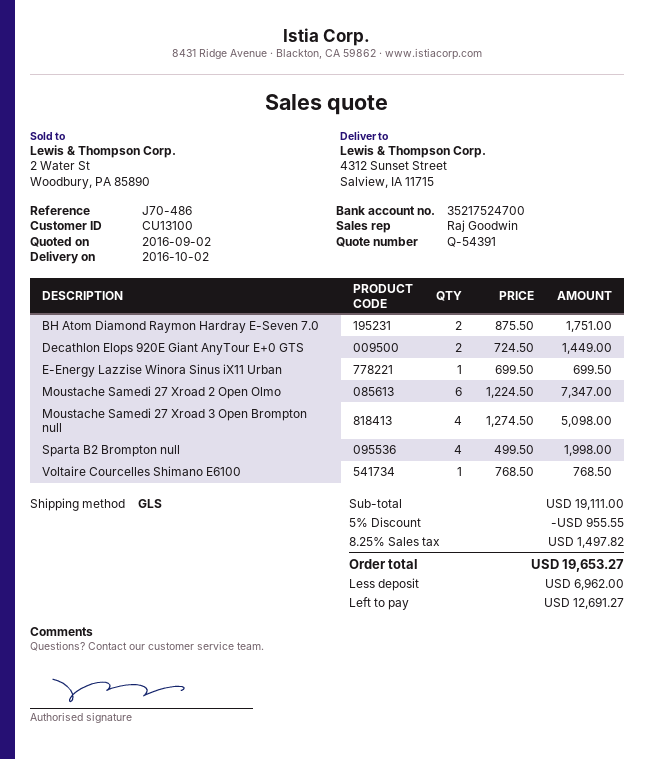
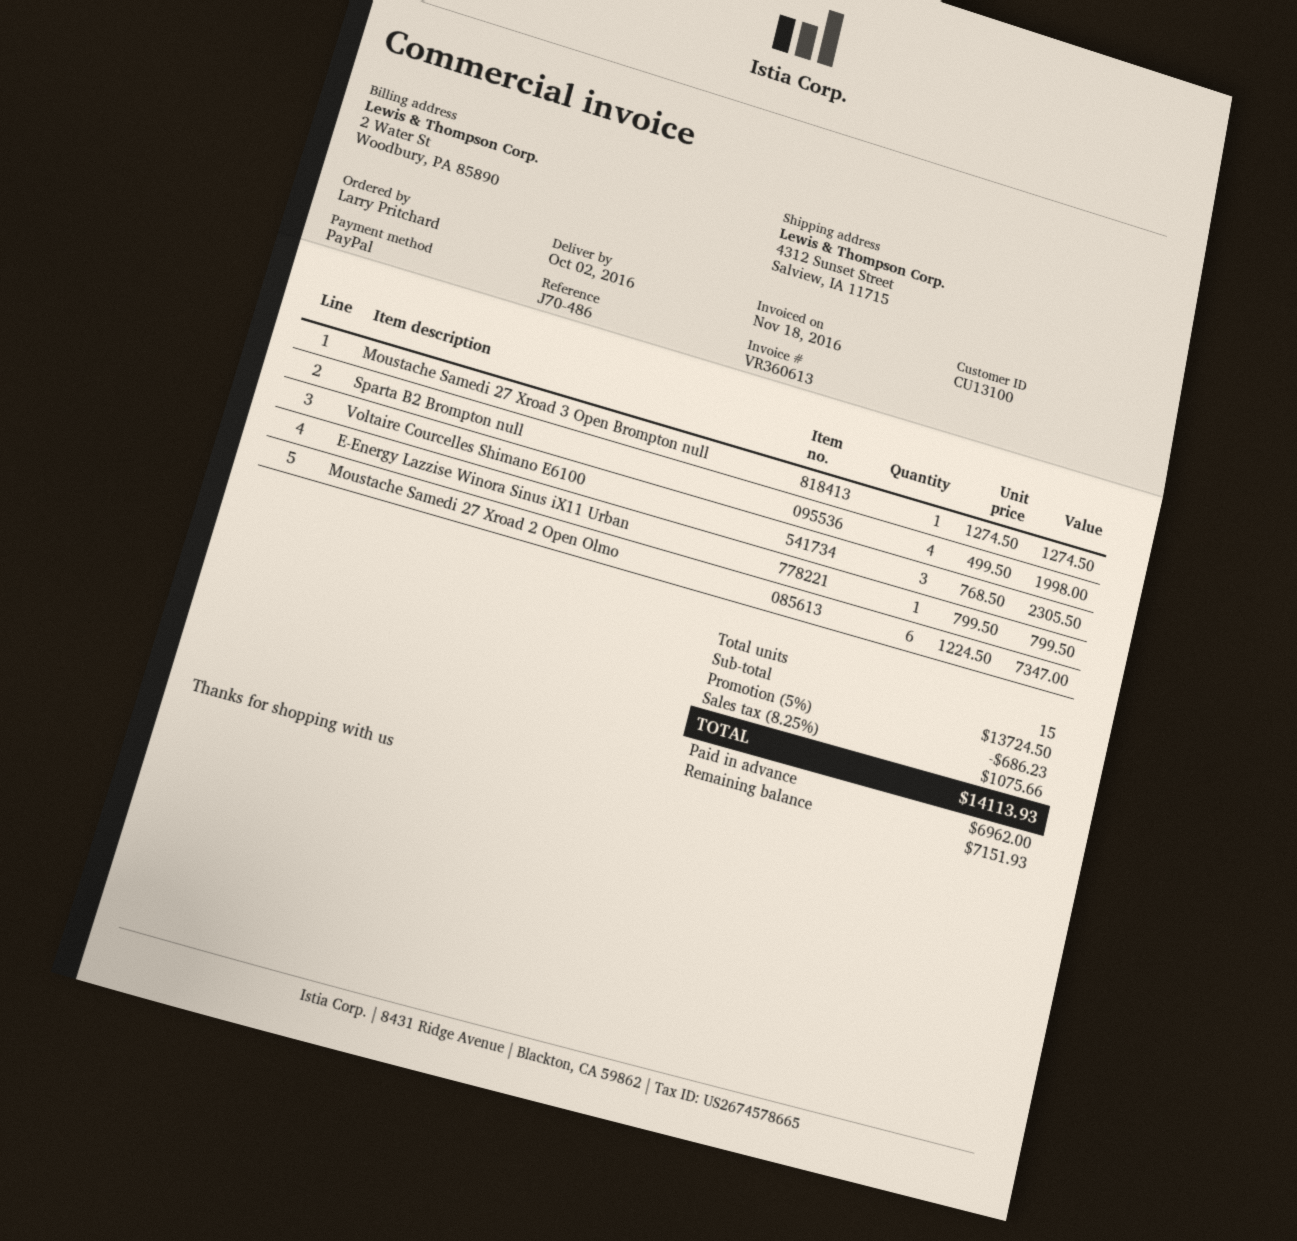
BH Atom Diamond Raymon Hardray E-Seven 7.0: 2 x 875.50 = 1751.00 -> none
Decathlon Elops 920E Giant AnyTour E+0 GTS: 2 x 724.50 = 1449.00 -> none
E-Energy Lazzise Winora Sinus iX11 Urban: 1 x 699.50 = 699.50 -> 1 x 799.50 = 799.50
Moustache Samedi 27 Xroad 3 Open Brompton null: 4 x 1274.50 = 5098.00 -> 1 x 1274.50 = 1274.50
Voltaire Courcelles Shimano E6100: 1 x 768.50 = 768.50 -> 3 x 768.50 = 2305.50
subtotal: 19111.00 -> 13724.50
discount: 5% = 955.55 -> 5% = 686.23
tax: 8.25% = 1497.82 -> 8.25% = 1075.66
total: 19653.27 -> 14113.93
balance: 12691.27 -> 7151.93

